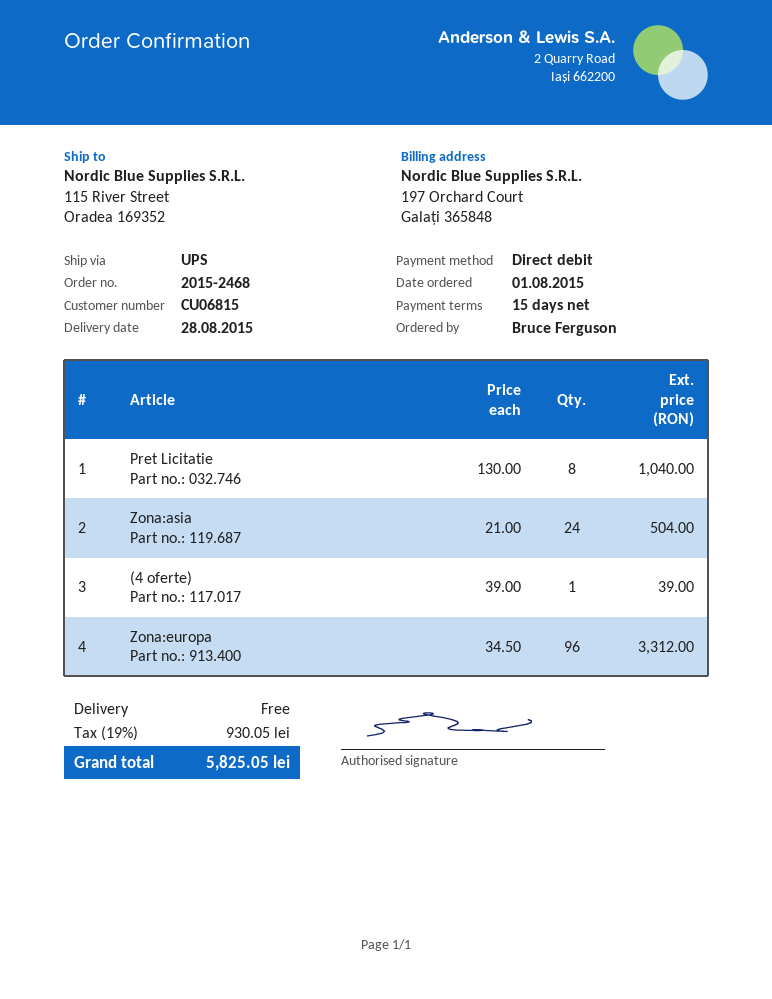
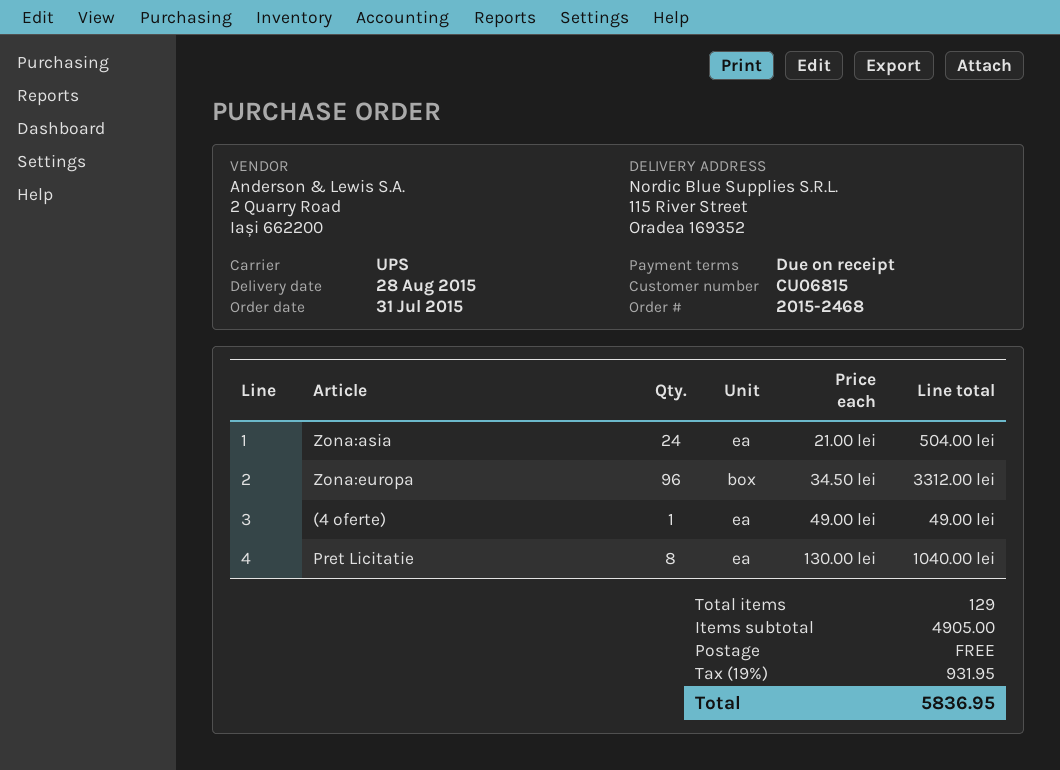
order date: 2015-08-01 -> 2015-07-31
payment terms: 15 days -> on receipt
(4 oferte): 1 x 39.00 = 39.00 -> 1 x 49.00 = 49.00
tax: 19% = 930.05 -> 19% = 931.95
total: 5825.05 -> 5836.95

